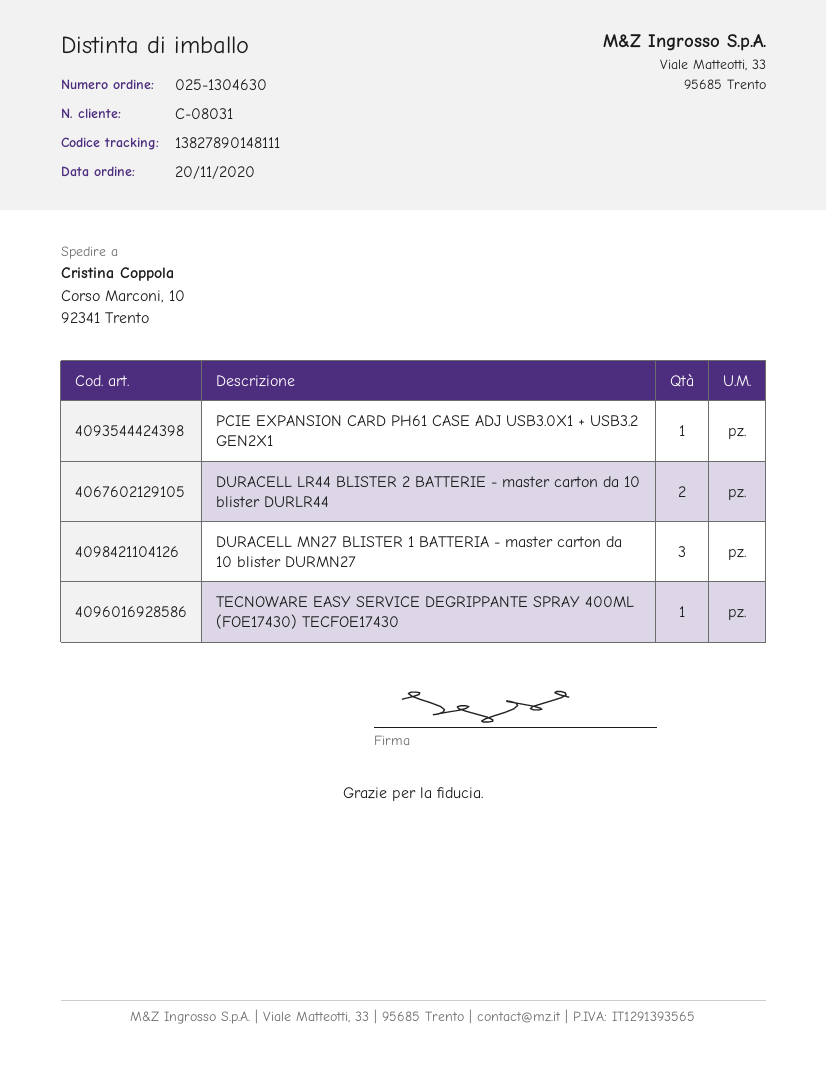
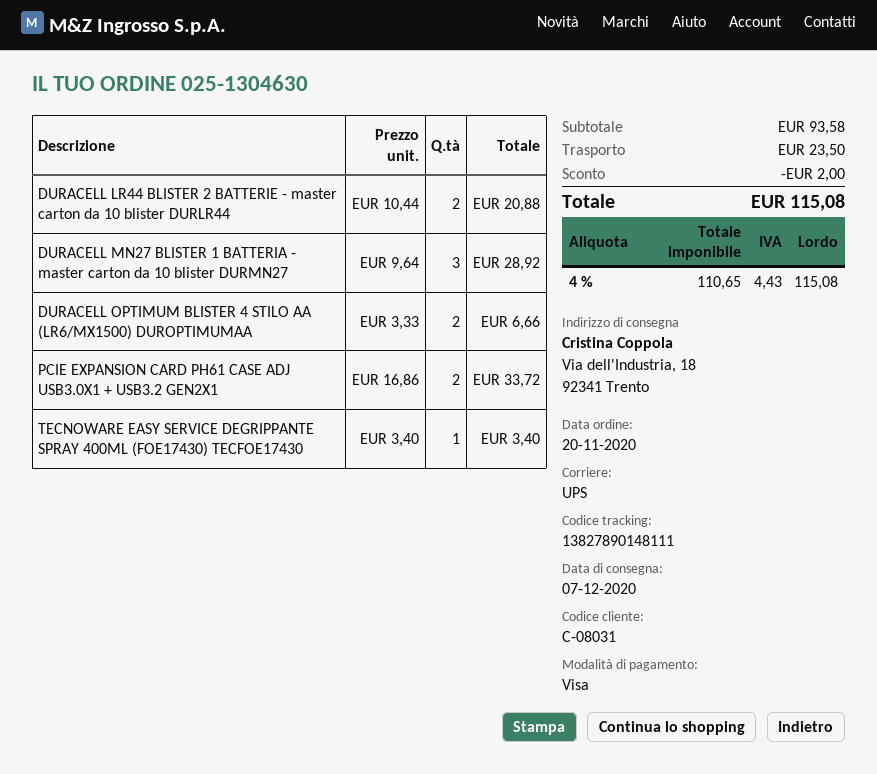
ship to: Corso Marconi, 10, 92341 Trento -> Via dell'Industria, 18, 92341 Trento
PCIE EXPANSION CARD PH61 CASE ADJ USB3.0X1 + USB3.2 GEN2X1: 1 -> 2
DURACELL OPTIMUM BLISTER 4 STILO AA (LR6/MX1500) DUROPTIMUMAA: none -> 2

